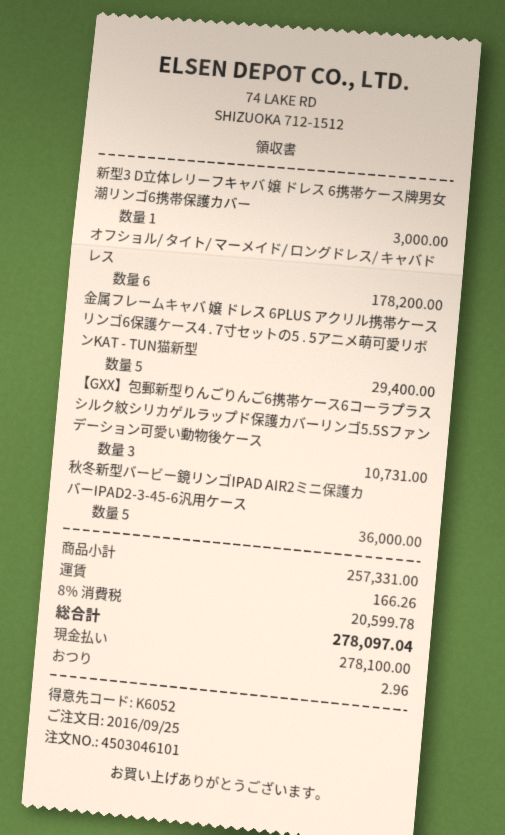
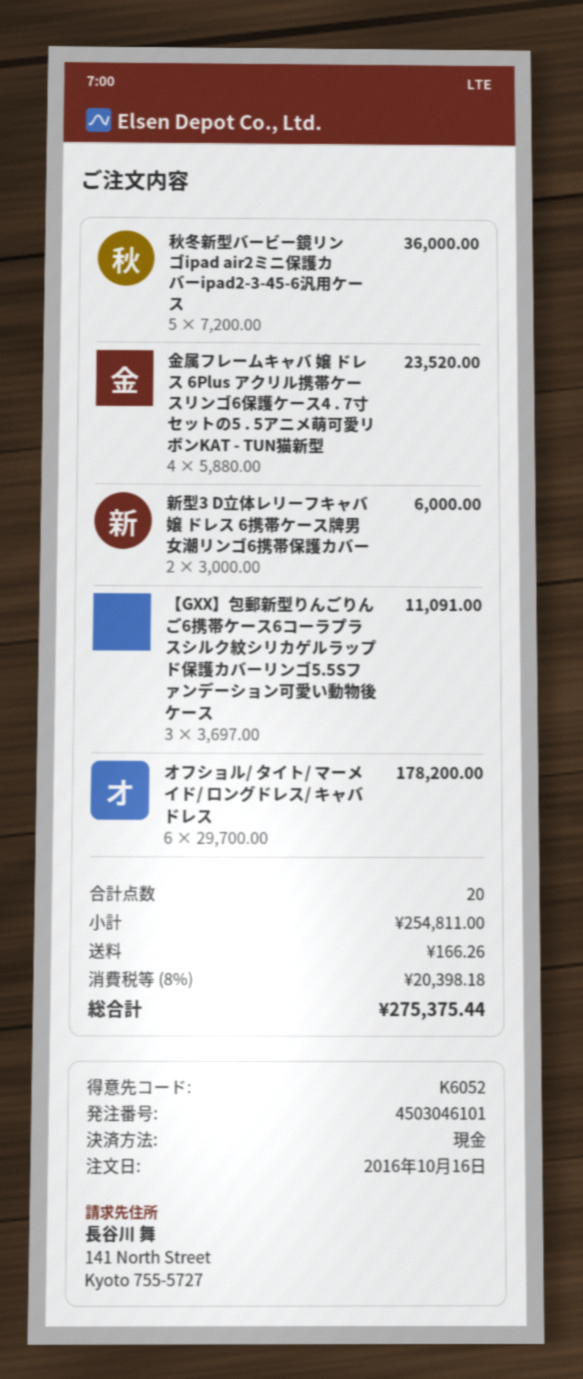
order date: 2016-09-25 -> 2016-10-16
新型3 D立体レリーフキャバ 嬢 ドレス 6携帯ケース牌男女潮リンゴ6携帯保護カバー: 1 for 3000.00 -> 2 for 6000.00
金属フレームキャバ 嬢 ドレス 6PLUS アクリル携帯ケースリンゴ6保護ケース4 . 7寸セットの5 . 5アニメ萌可愛リボンKAT - TUN猫新型: 5 for 29400.00 -> 4 for 23520.00
【GXX】包郵新型りんごりんご6携帯ケース6コーラプラスシルク紋シリカゲルラップド保護カバーリンゴ5.5Sファンデーション可愛い動物後ケース: 3 for 10731.00 -> 3 for 11091.00
subtotal: 257331.00 -> 254811.00
tax: 8% = 20599.78 -> 8% = 20398.18
total: 278097.04 -> 275375.44

